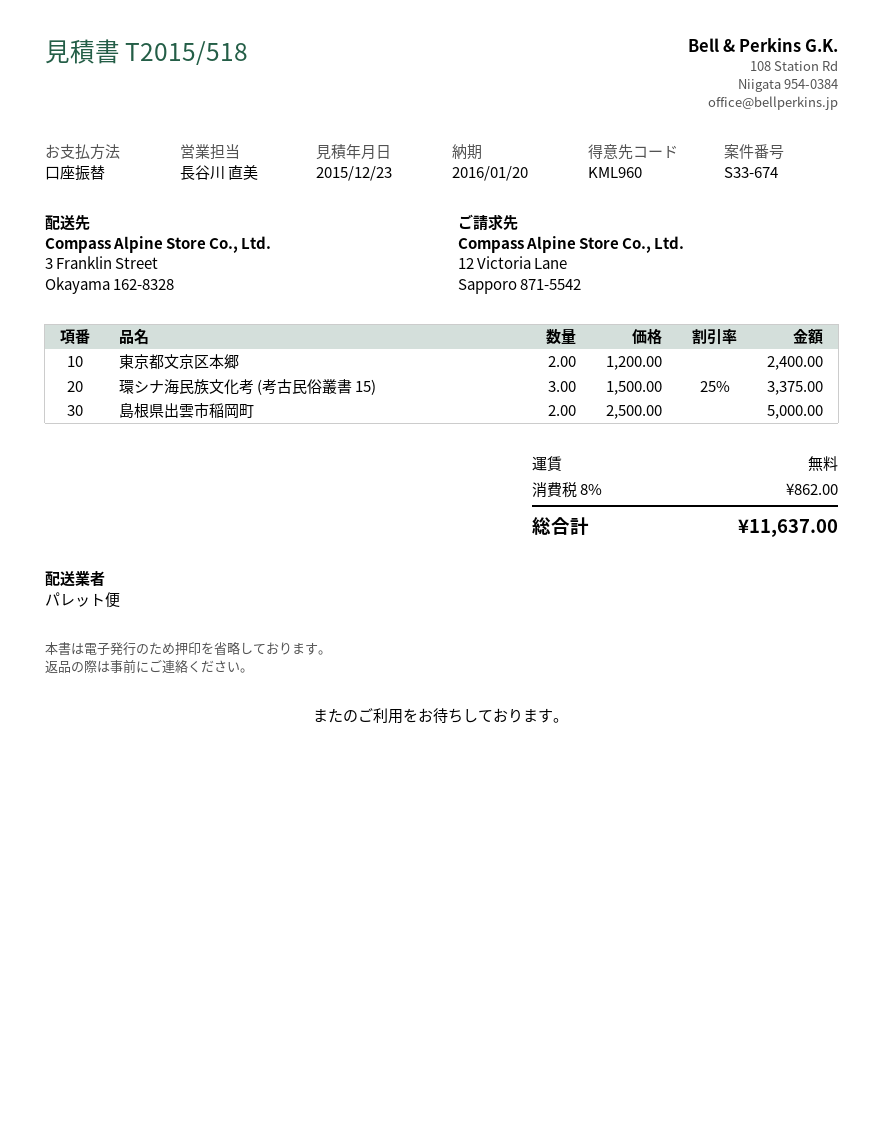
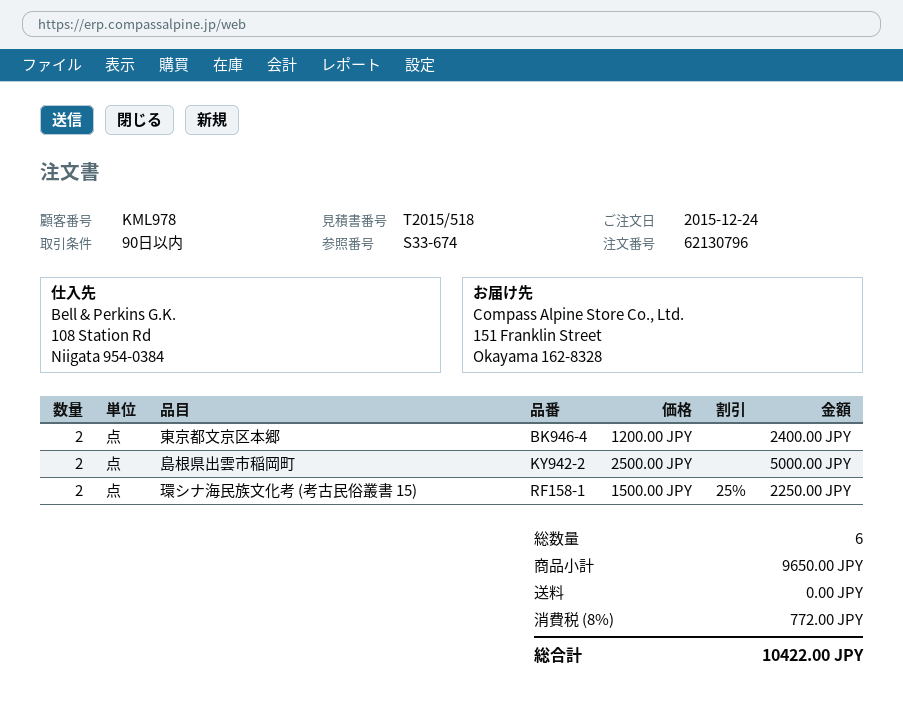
customer number: KML960 -> KML978
ship to: 3 Franklin Street, Okayama 162-8328 -> 151 Franklin Street, Okayama 162-8328
環シナ海民族文化考 (考古民俗叢書 15): 3 x 1500.00 - 25% = 3375.00 -> 2 x 1500.00 - 25% = 2250.00
tax: 8% = 862.00 -> 8% = 772.00
total: 11637.00 -> 10422.00

